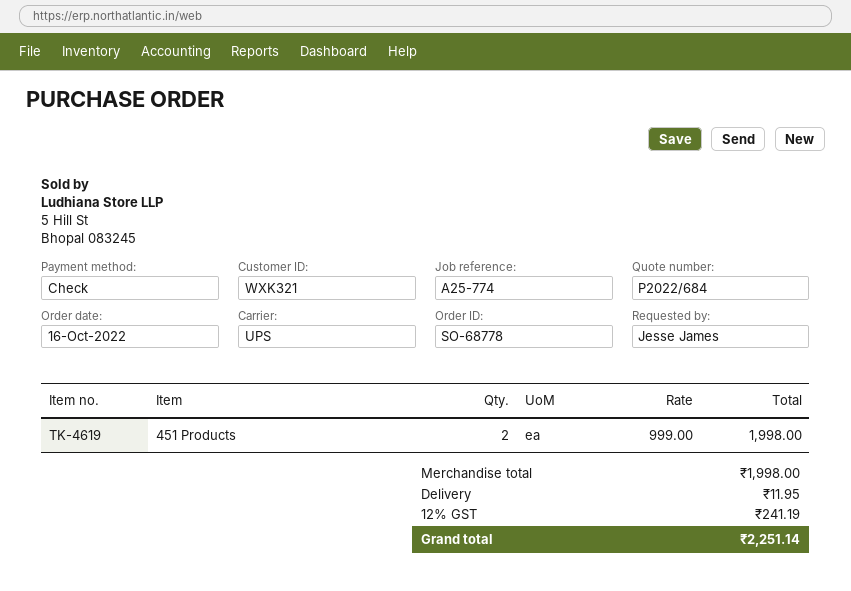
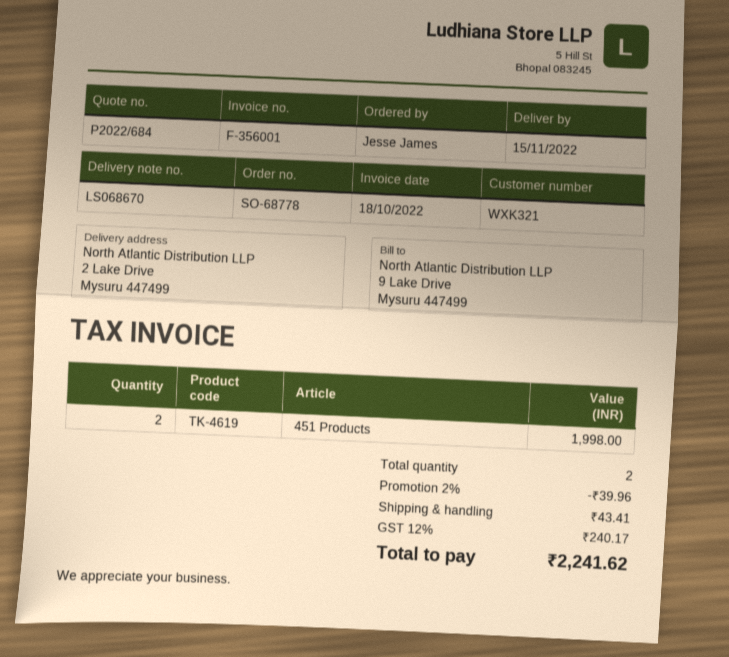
discount: none -> 2% = 39.96
shipping: 11.95 -> 43.41
tax: 12% = 241.19 -> 12% = 240.17
total: 2251.14 -> 2241.62

